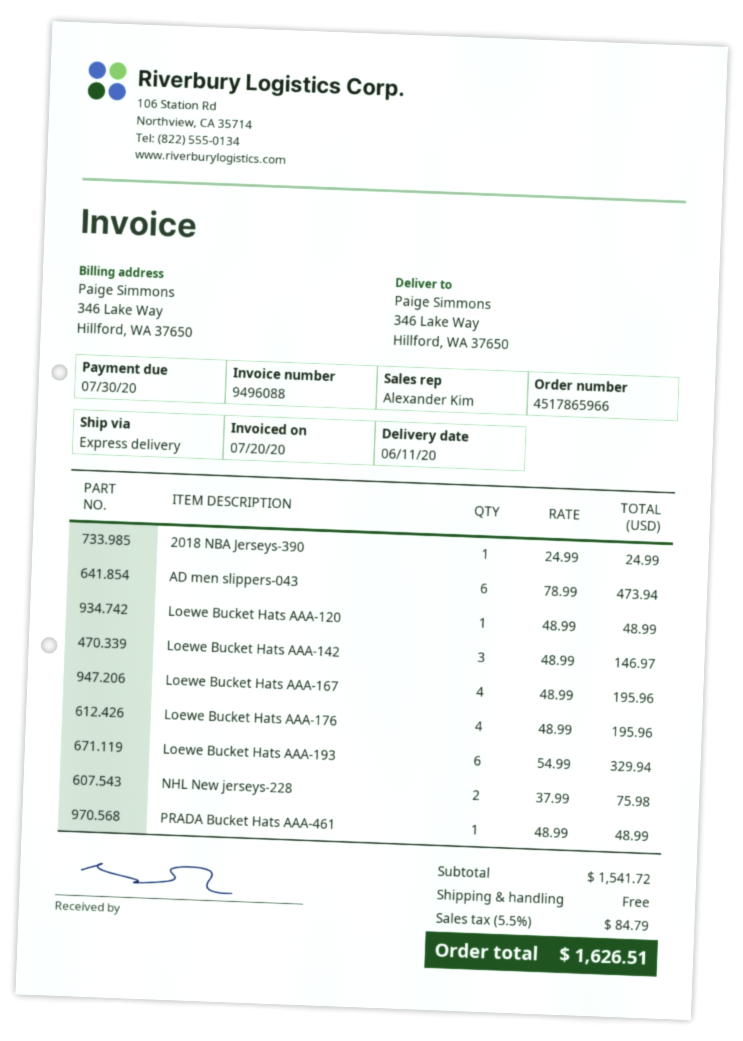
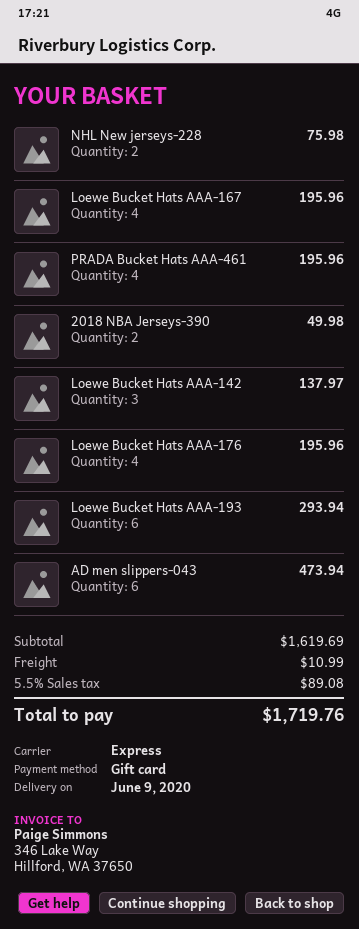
delivery date: 2020-06-11 -> 2020-06-09
2018 NBA Jerseys-390: 1 for 24.99 -> 2 for 49.98
Loewe Bucket Hats AAA-120: 1 for 48.99 -> none
Loewe Bucket Hats AAA-142: 3 for 146.97 -> 3 for 137.97
Loewe Bucket Hats AAA-193: 6 for 329.94 -> 6 for 293.94
PRADA Bucket Hats AAA-461: 1 for 48.99 -> 4 for 195.96
subtotal: 1541.72 -> 1619.69
shipping: 0.00 -> 10.99
tax: 5.5% = 84.79 -> 5.5% = 89.08
total: 1626.51 -> 1719.76

